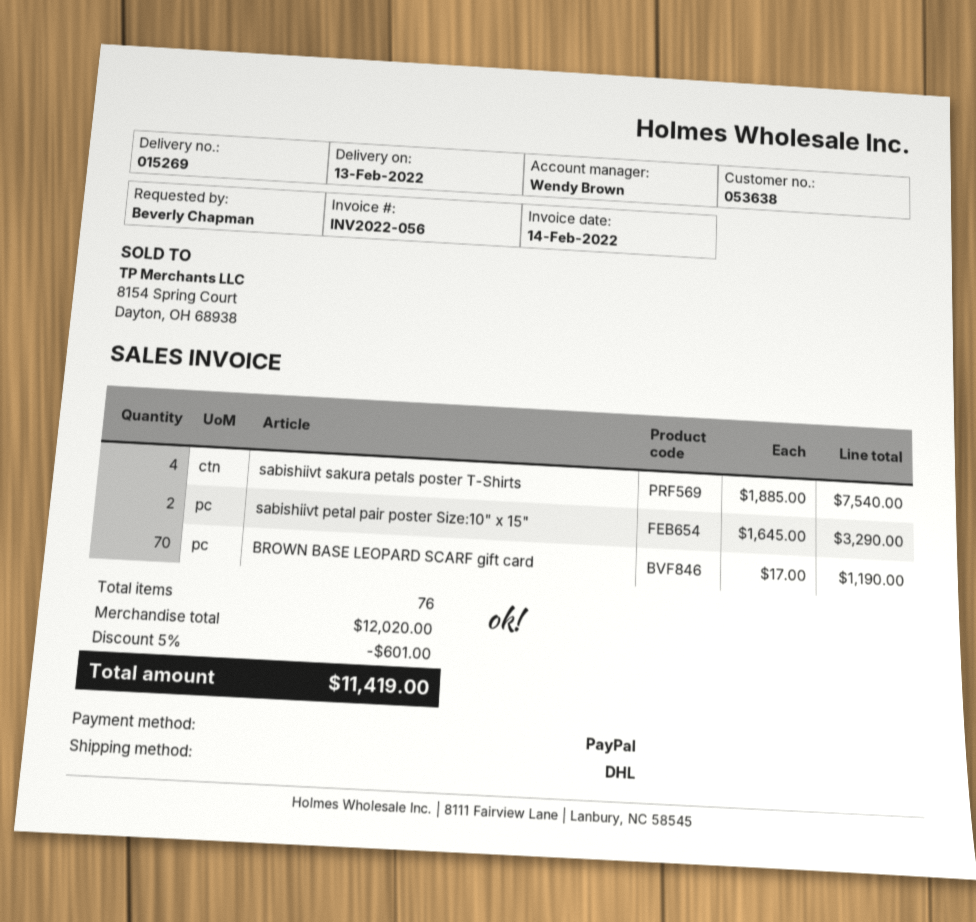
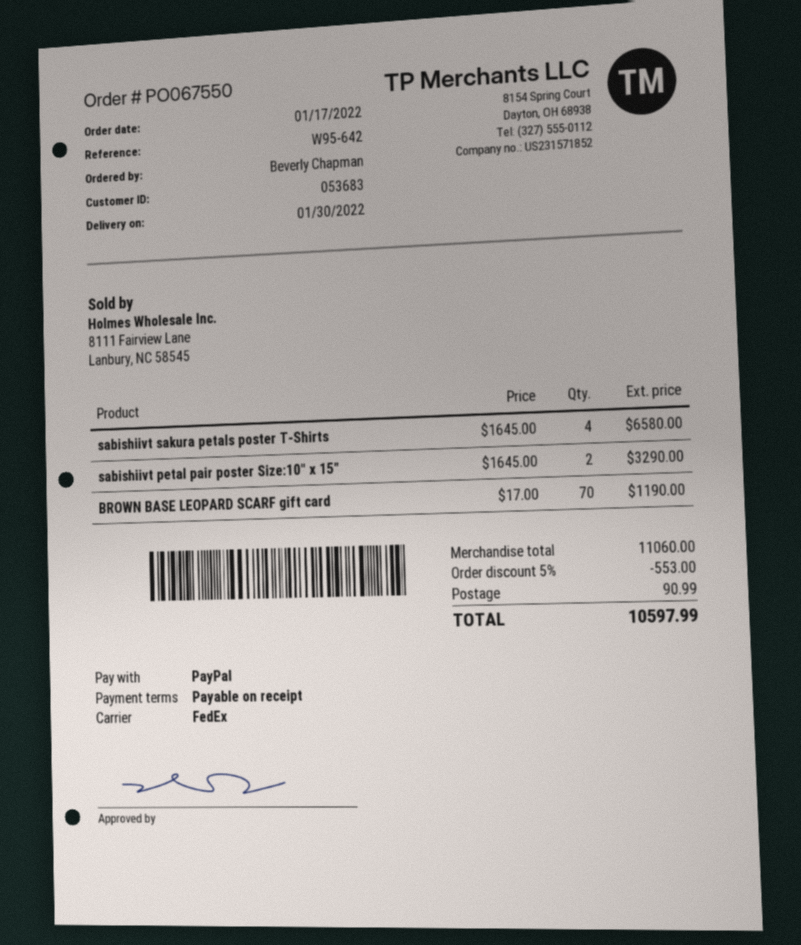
delivery date: 2022-02-13 -> 2022-01-30
customer number: 053638 -> 053683
shipping method: DHL -> FedEx
sabishiivt sakura petals poster T-Shirts: 4 x 1885.00 = 7540.00 -> 4 x 1645.00 = 6580.00
subtotal: 12020.00 -> 11060.00
discount: 5% = 601.00 -> 5% = 553.00
shipping: none -> 90.99
total: 11419.00 -> 10597.99

